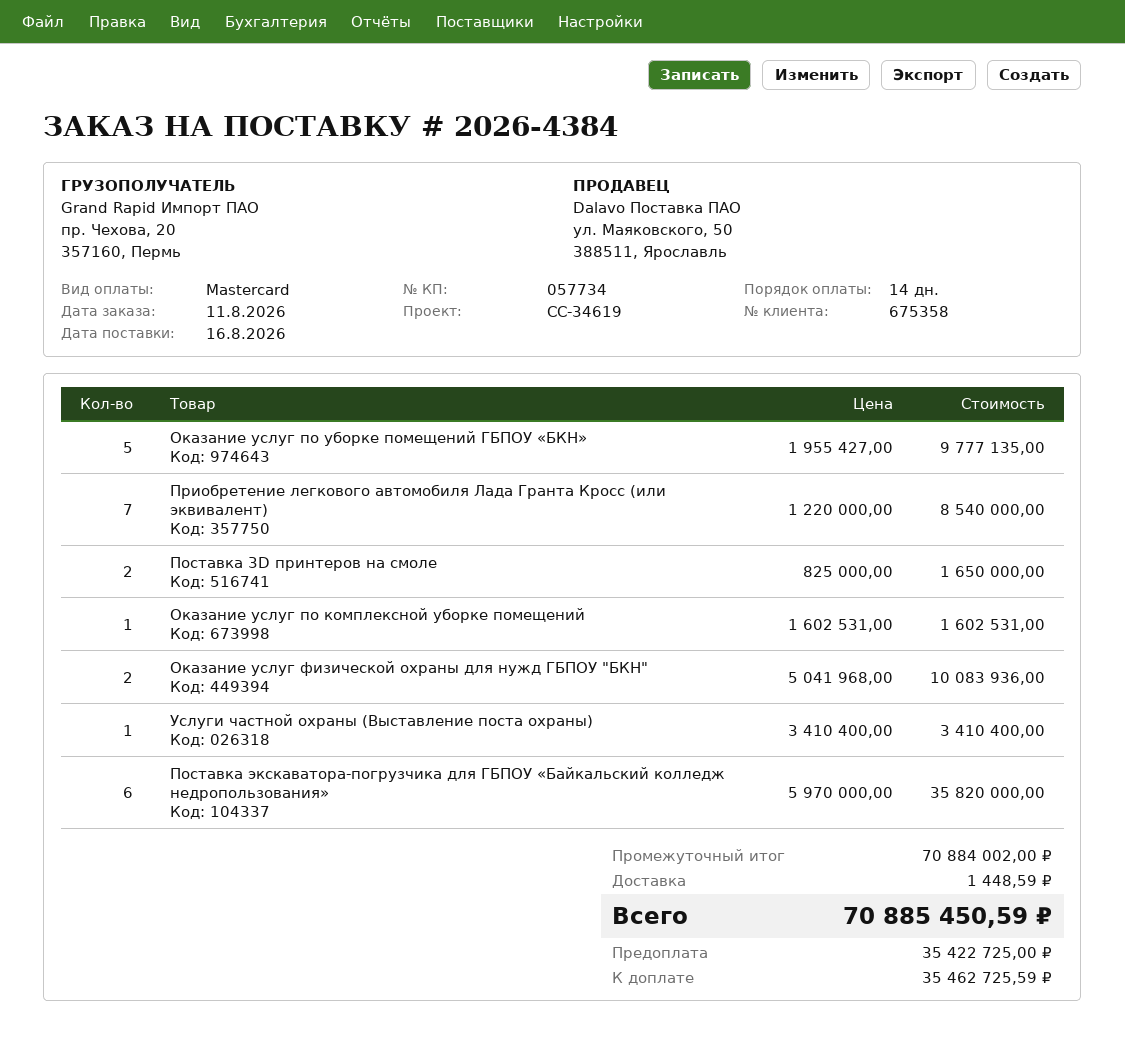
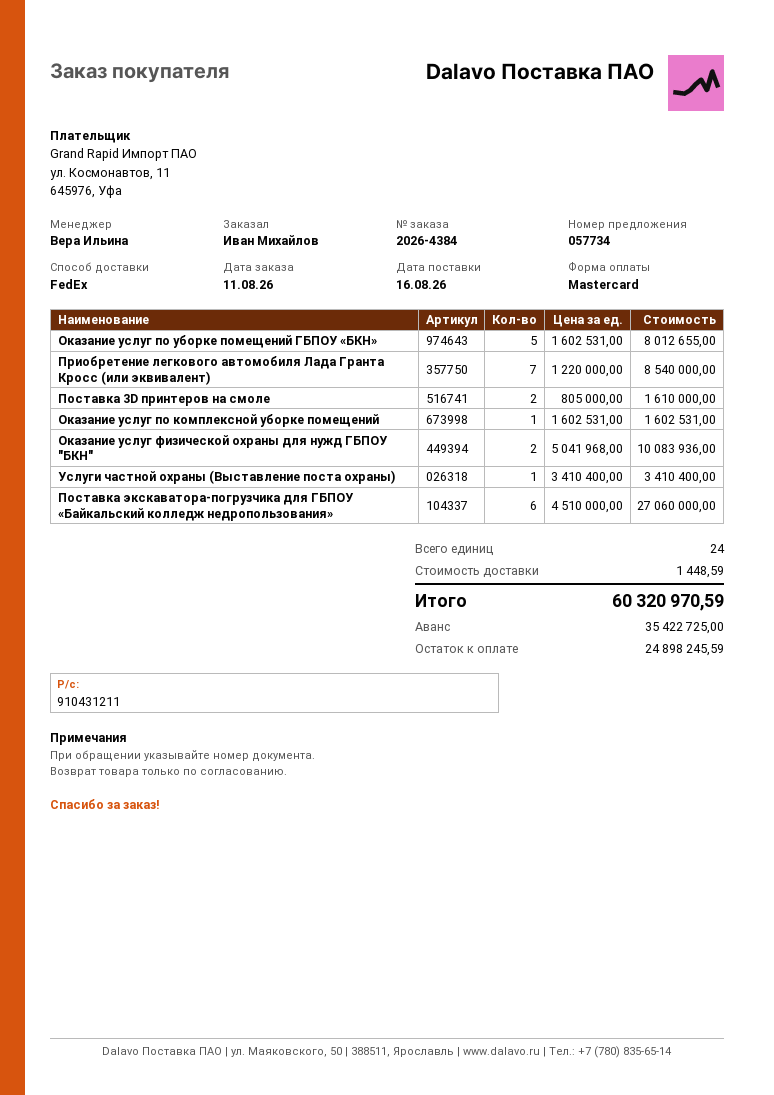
Оказание услуг по уборке помещений ГБПОУ «БКН»: 5 x 1955427.00 = 9777135.00 -> 5 x 1602531.00 = 8012655.00
Поставка 3D принтеров на смоле: 2 x 825000.00 = 1650000.00 -> 2 x 805000.00 = 1610000.00
Поставка экскаватора-погрузчика для ГБПОУ «Байкальский колледж недропользования»: 6 x 5970000.00 = 35820000.00 -> 6 x 4510000.00 = 27060000.00
total: 70885450.59 -> 60320970.59
balance: 35462725.59 -> 24898245.59

